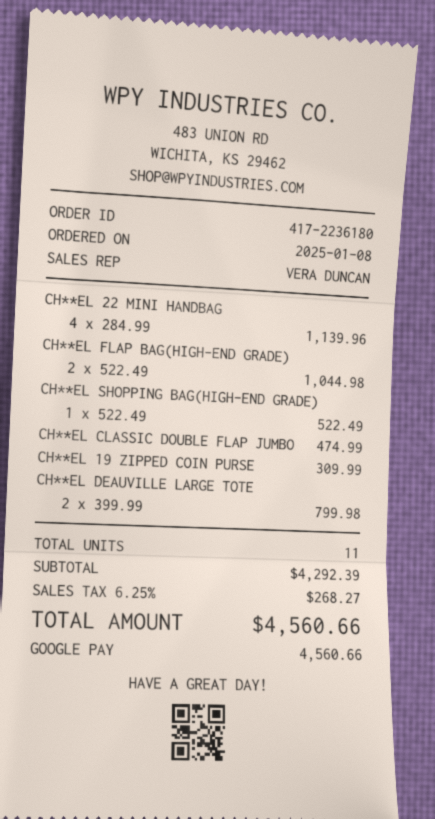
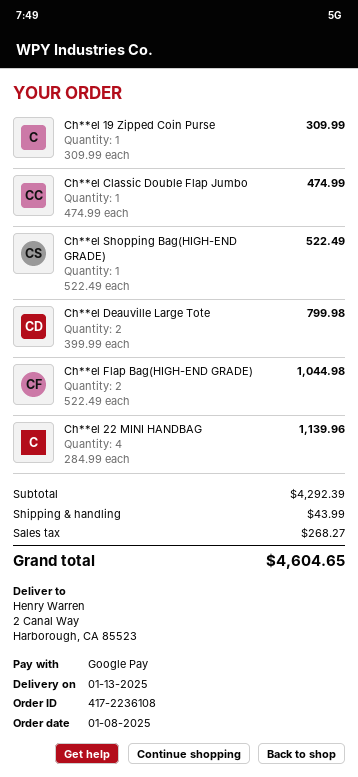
order number: 417-2236180 -> 417-2236108
shipping: none -> 43.99
total: 4560.66 -> 4604.65

